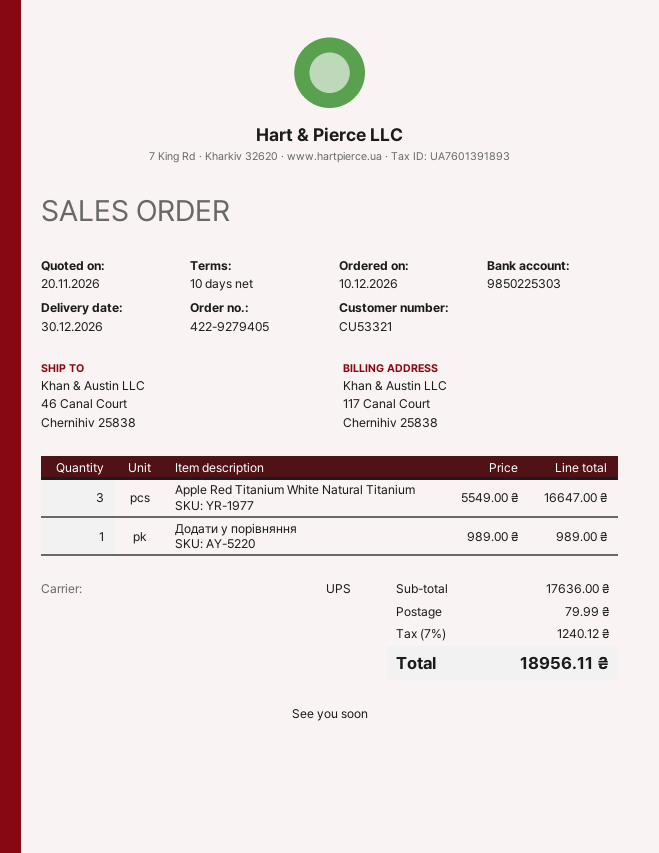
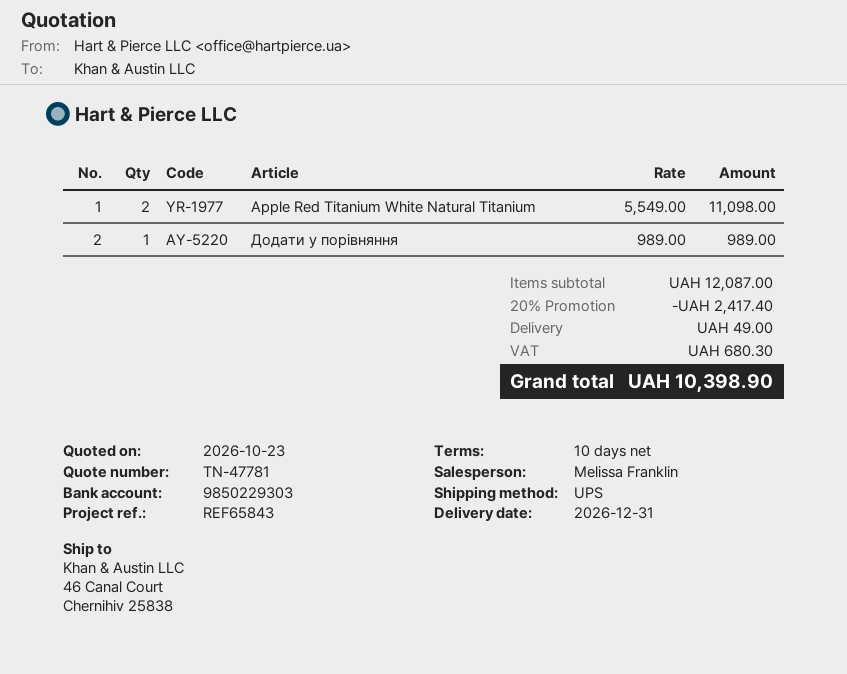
quote date: 2026-11-20 -> 2026-10-23
delivery date: 2026-12-30 -> 2026-12-31
bank account: 9850225303 -> 9850229303
Apple Red Titanium White Natural Titanium: 3 x 5549.00 = 16647.00 -> 2 x 5549.00 = 11098.00
subtotal: 17636.00 -> 12087.00
discount: none -> 20% = 2417.40
shipping: 79.99 -> 49.00
tax: 1240.12 -> 680.30
total: 18956.11 -> 10398.90

